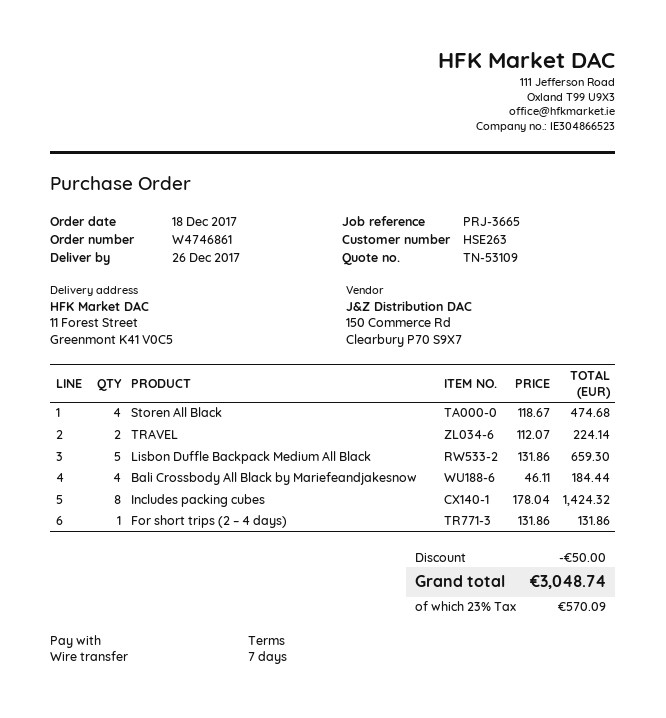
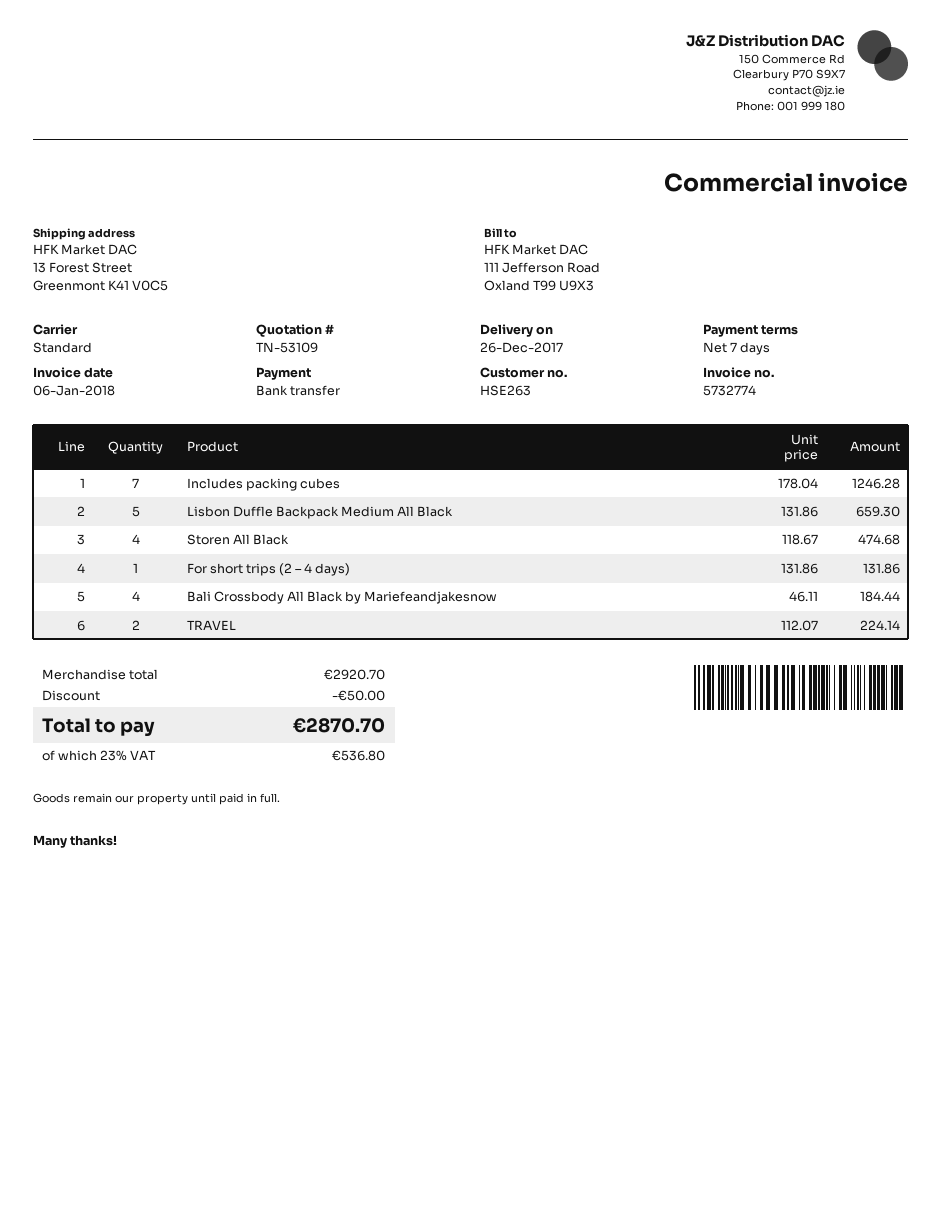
ship to: 11 Forest Street, Greenmont K41 V0C5 -> 13 Forest Street, Greenmont K41 V0C5
Includes packing cubes: 8 x 178.04 = 1424.32 -> 7 x 178.04 = 1246.28
tax: 23% = 570.09 -> 23% = 536.80
total: 3048.74 -> 2870.70

